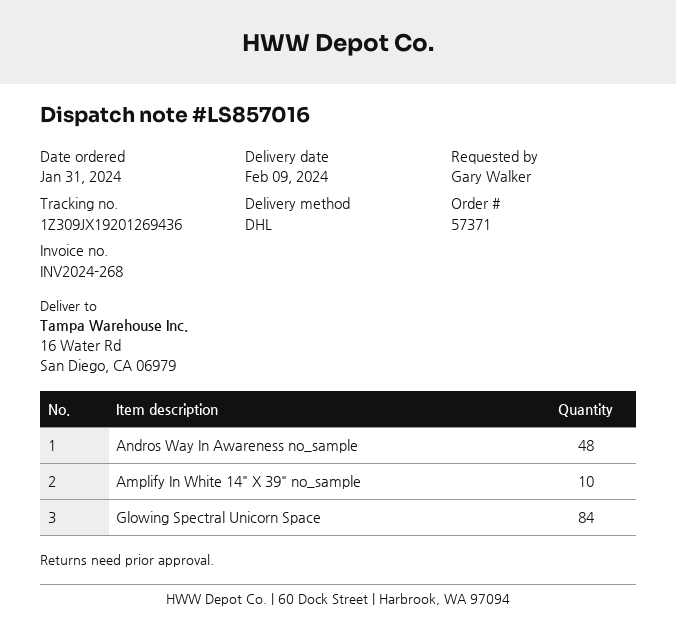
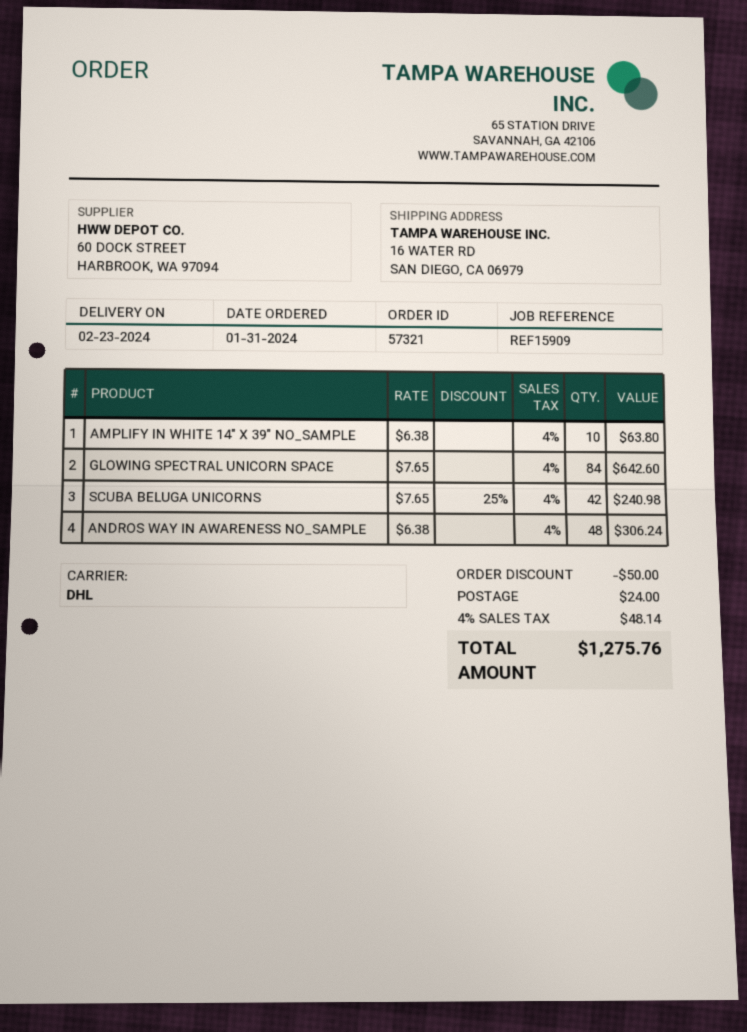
order number: 57371 -> 57321
delivery date: 2024-02-09 -> 2024-02-23
SCUBA BELUGA UNICORNS: none -> 42

